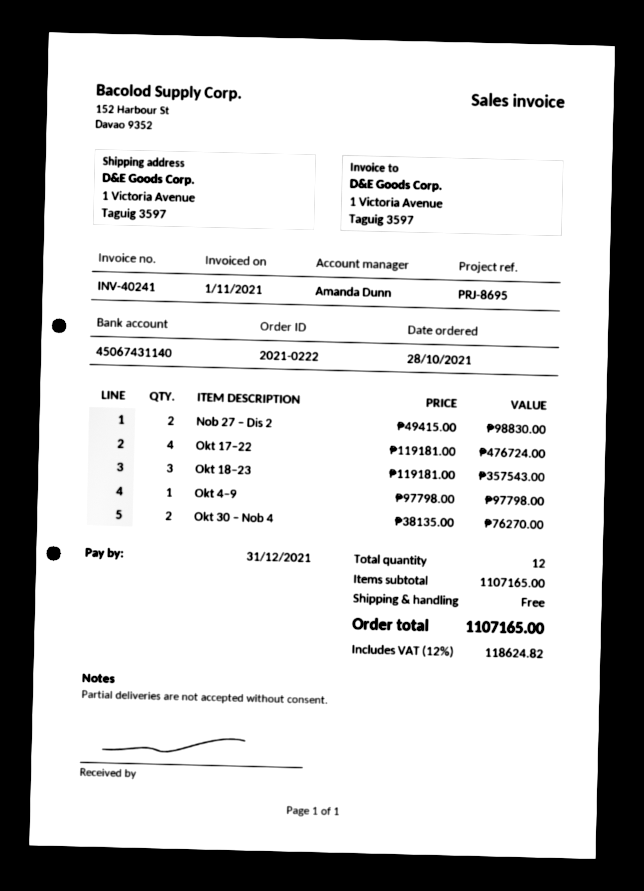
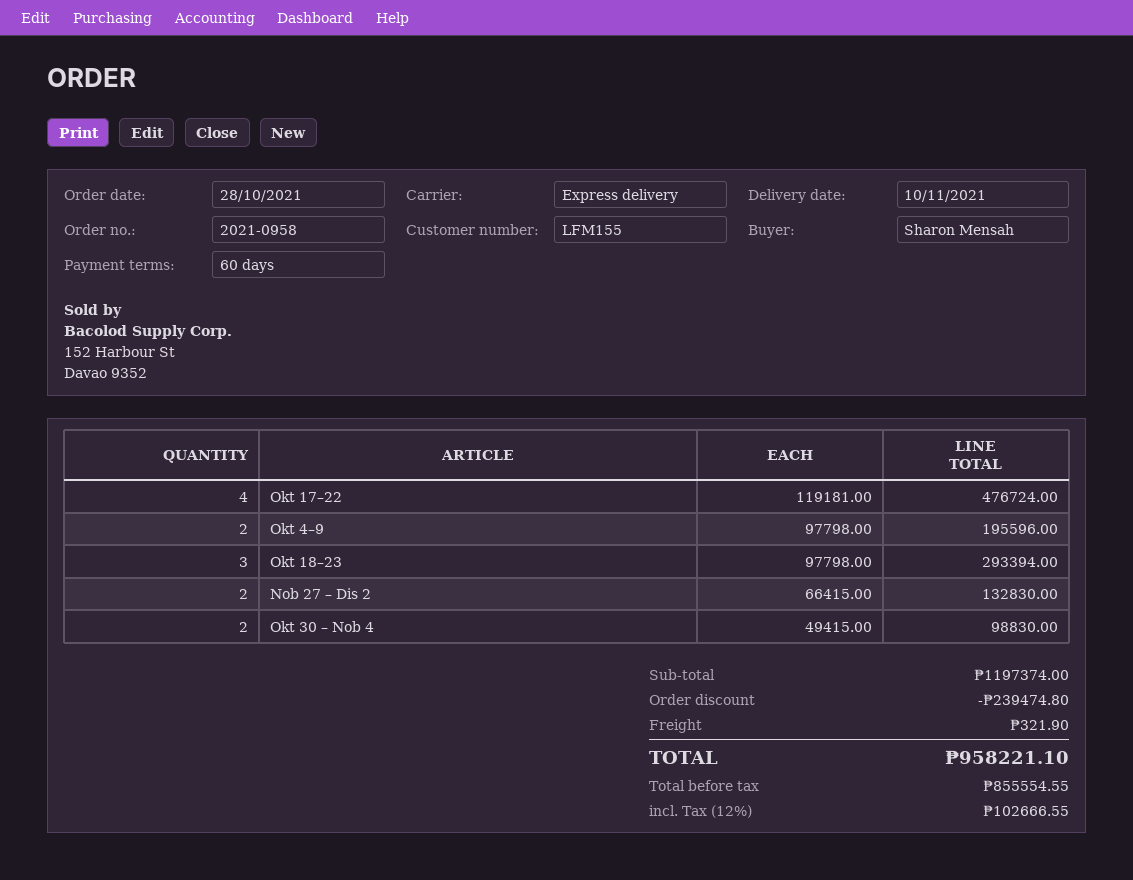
order number: 2021-0222 -> 2021-0958
Nob 27 – Dis 2: 2 x 49415.00 = 98830.00 -> 2 x 66415.00 = 132830.00
Okt 18–23: 3 x 119181.00 = 357543.00 -> 3 x 97798.00 = 293394.00
Okt 4–9: 1 x 97798.00 = 97798.00 -> 2 x 97798.00 = 195596.00
Okt 30 – Nob 4: 2 x 38135.00 = 76270.00 -> 2 x 49415.00 = 98830.00
subtotal: 1107165.00 -> 1197374.00
discount: none -> 239474.80
shipping: 0.00 -> 321.90
tax: 12% = 118624.82 -> 12% = 102666.55
total: 1107165.00 -> 958221.10

